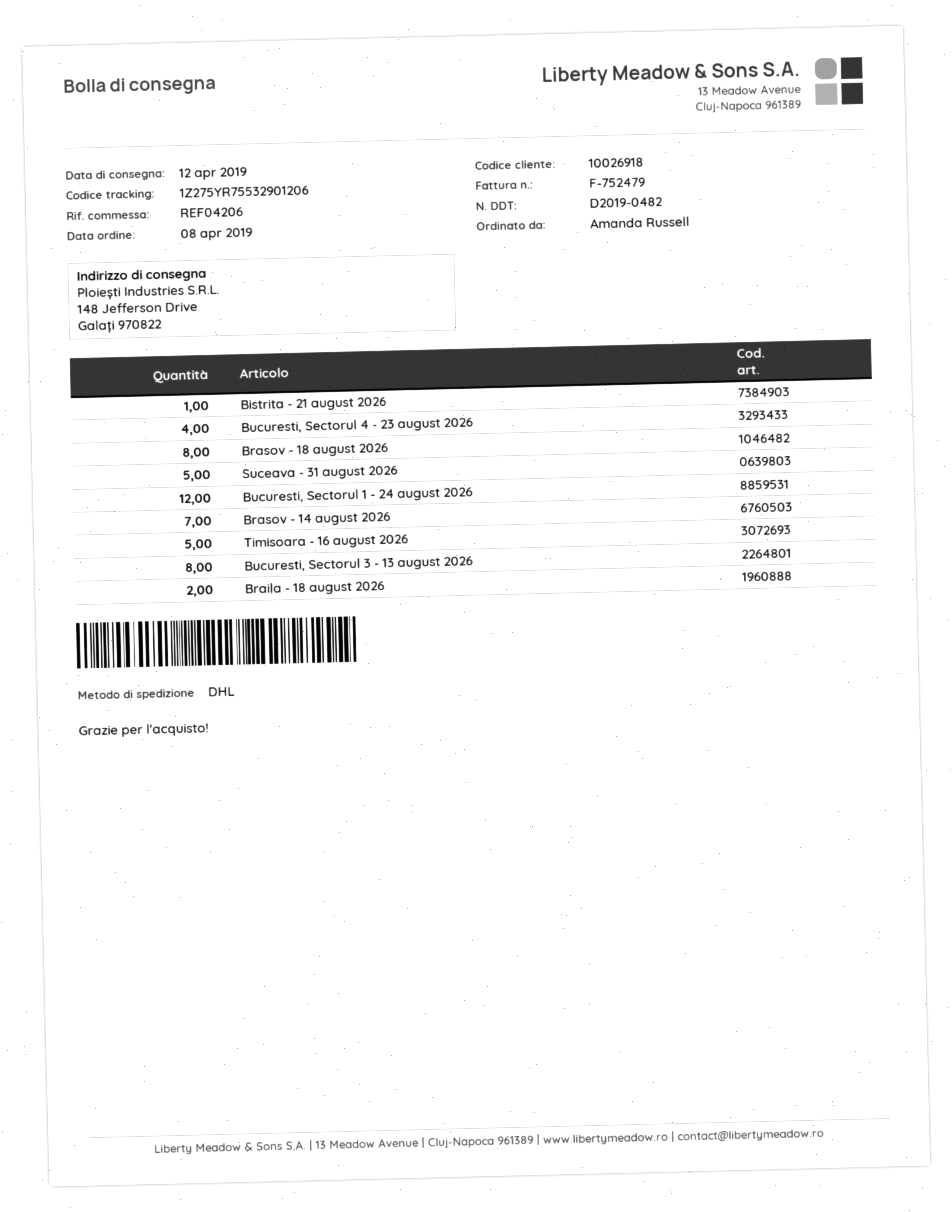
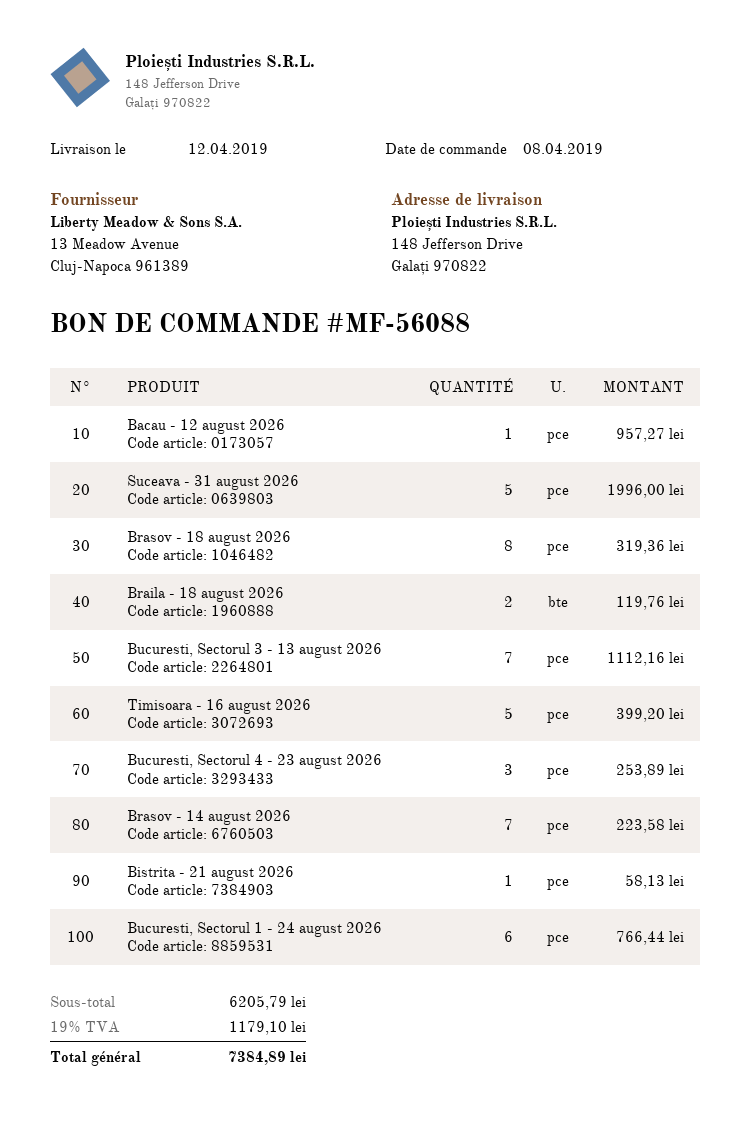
Bucuresti, Sectorul 4 - 23 august 2026: 4 -> 3
Bucuresti, Sectorul 1 - 24 august 2026: 12 -> 6
Bucuresti, Sectorul 3 - 13 august 2026: 8 -> 7
Bacau - 12 august 2026: none -> 1

